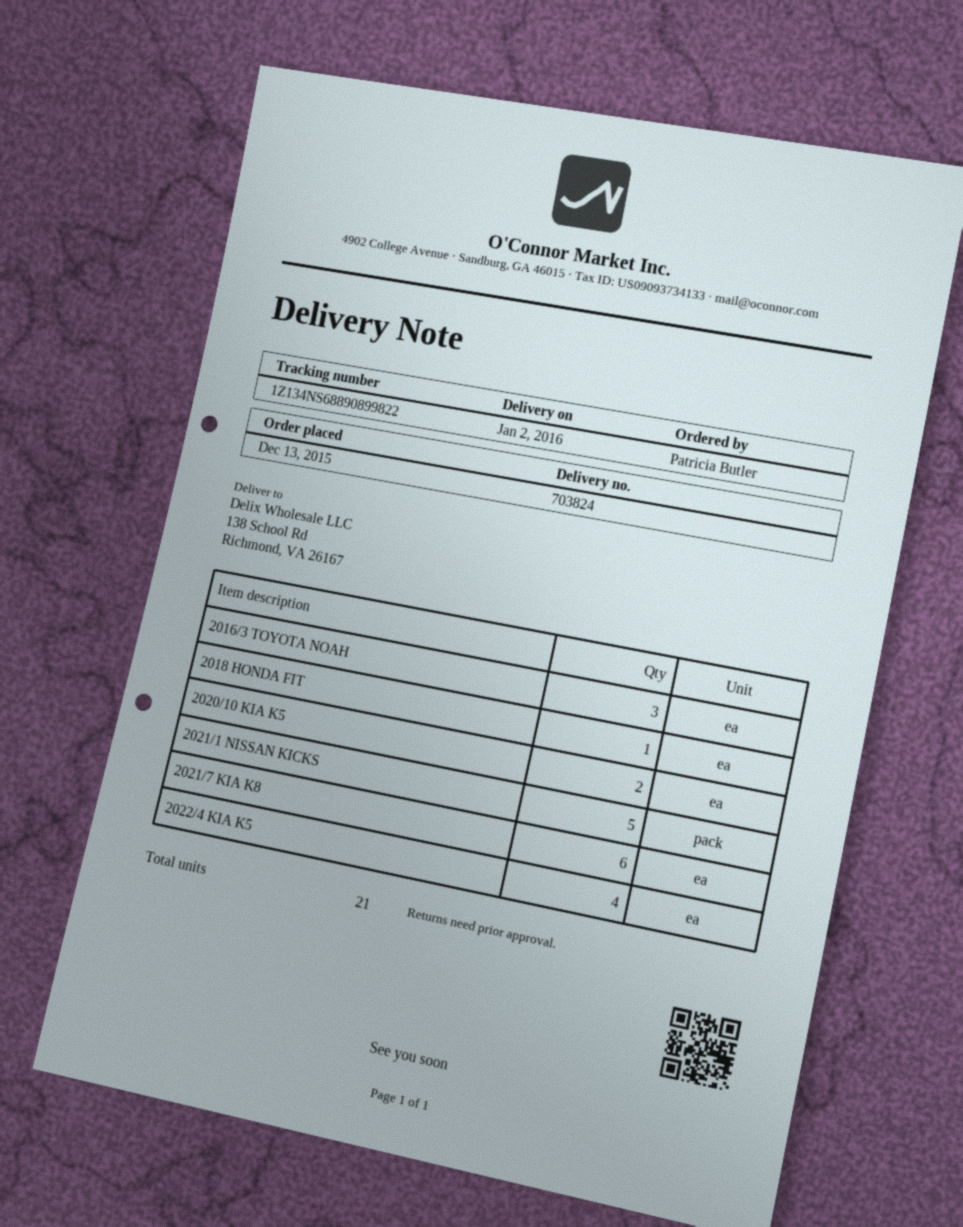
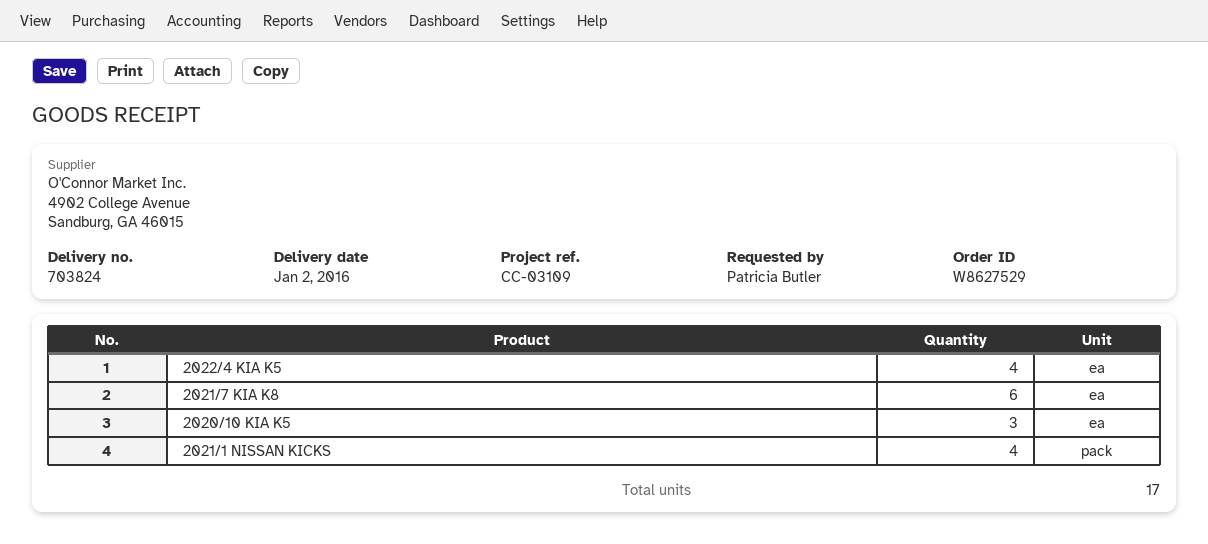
2016/3 TOYOTA NOAH: 3 -> none
2018 HONDA FIT: 1 -> none
2020/10 KIA K5: 2 -> 3
2021/1 NISSAN KICKS: 5 -> 4
total quantity: 21 -> 17

